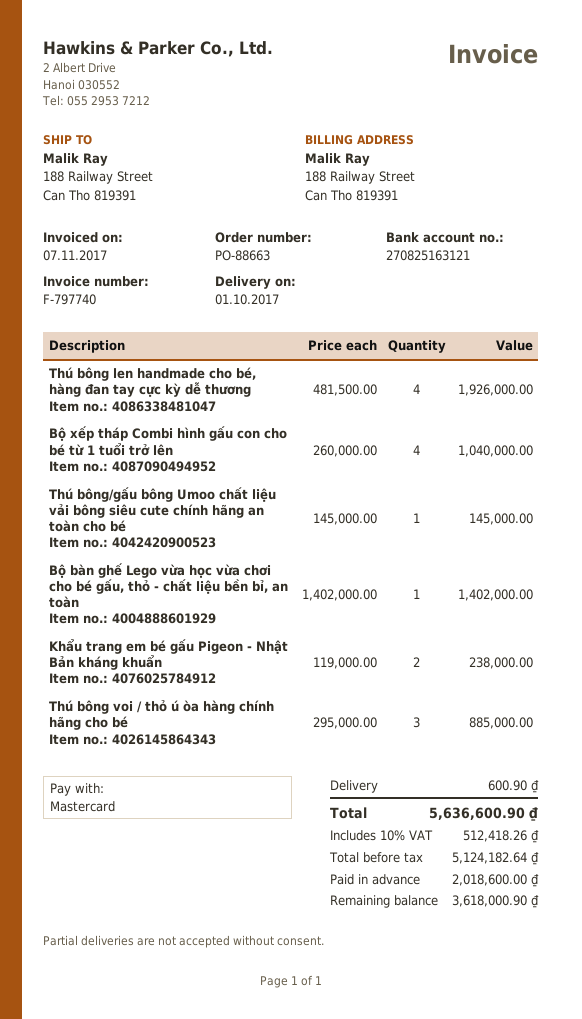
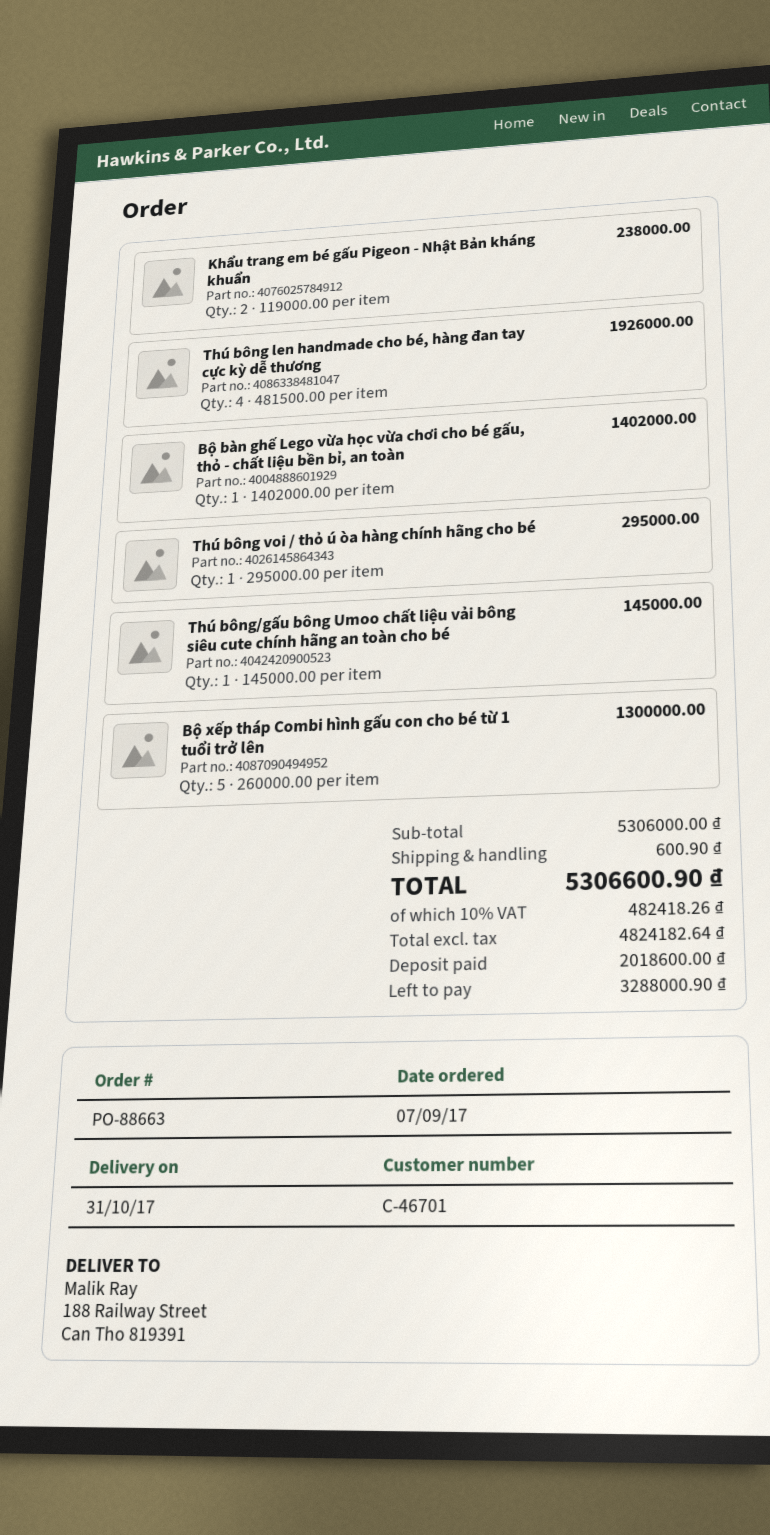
delivery date: 2017-10-01 -> 2017-10-31
Bộ xếp tháp Combi hình gấu con cho bé từ 1 tuổi trở lên: 4 x 260000.00 = 1040000.00 -> 5 x 260000.00 = 1300000.00
Thú bông voi / thỏ ú òa hàng chính hãng cho bé: 3 x 295000.00 = 885000.00 -> 1 x 295000.00 = 295000.00
net: 5124182.64 -> 4824182.64
tax: 10% = 512418.26 -> 10% = 482418.26
total: 5636600.90 -> 5306600.90
balance: 3618000.90 -> 3288000.90

